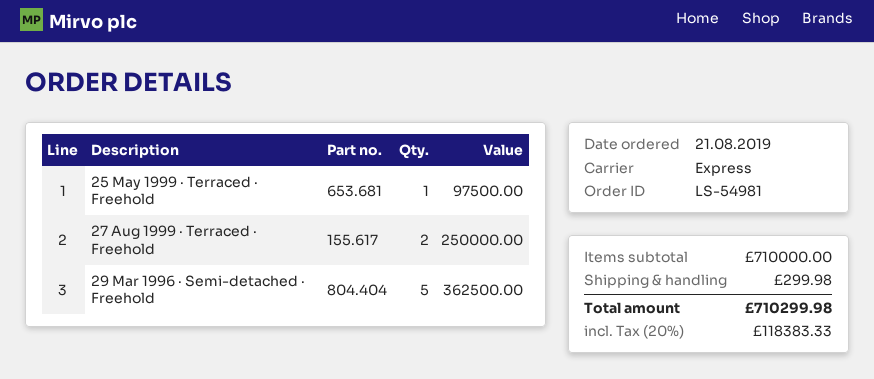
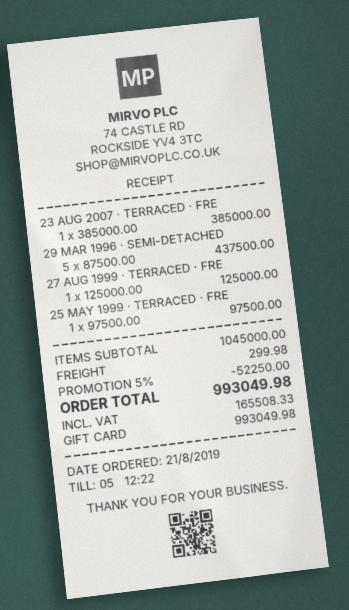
27 Aug 1999 · Terraced · Freehold: 2 for 250000.00 -> 1 for 125000.00
29 Mar 1996 · Semi-detached · Freehold: 5 for 362500.00 -> 5 for 437500.00
23 AUG 2007 · TERRACED · FRE: none -> 1 for 385000.00
subtotal: 710000.00 -> 1045000.00
discount: none -> 5% = 52250.00
tax: 118383.33 -> 165508.33
total: 710299.98 -> 993049.98

